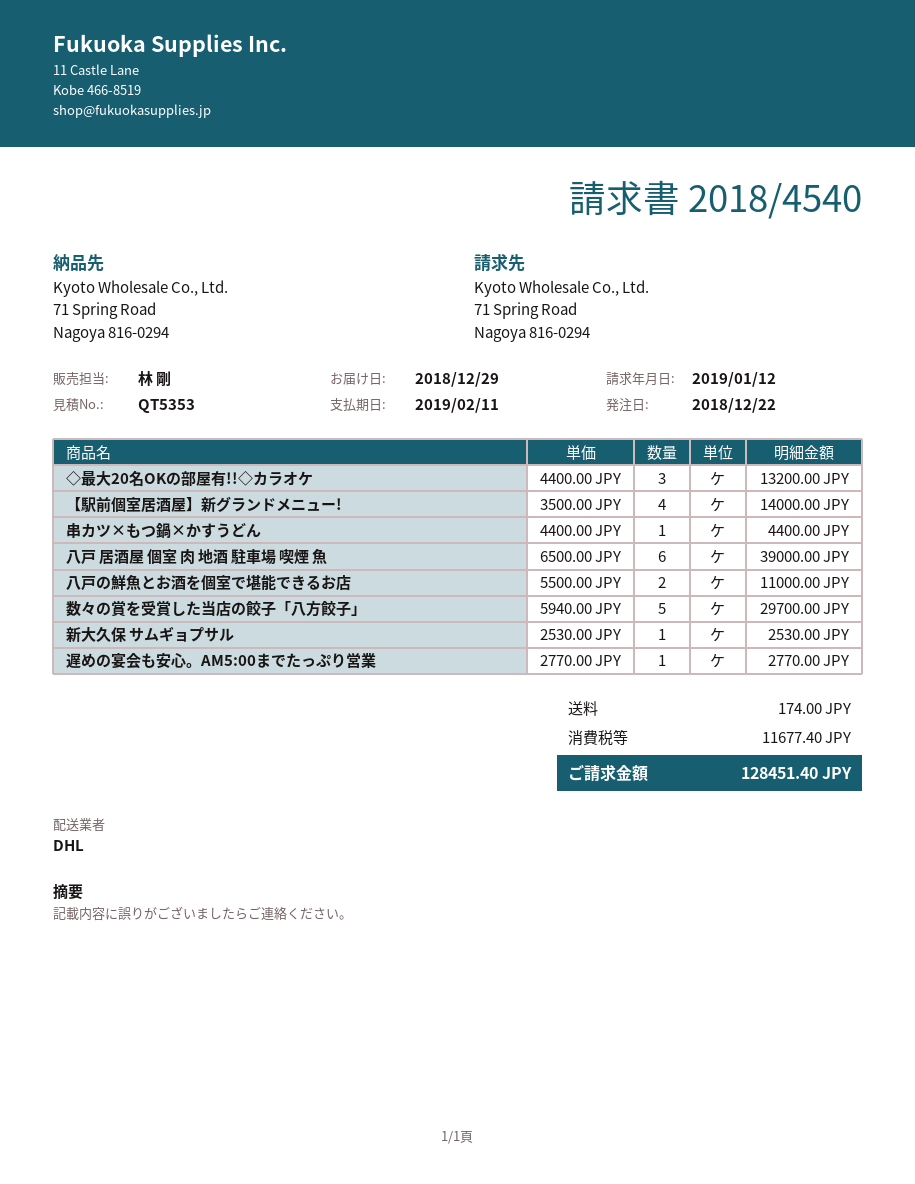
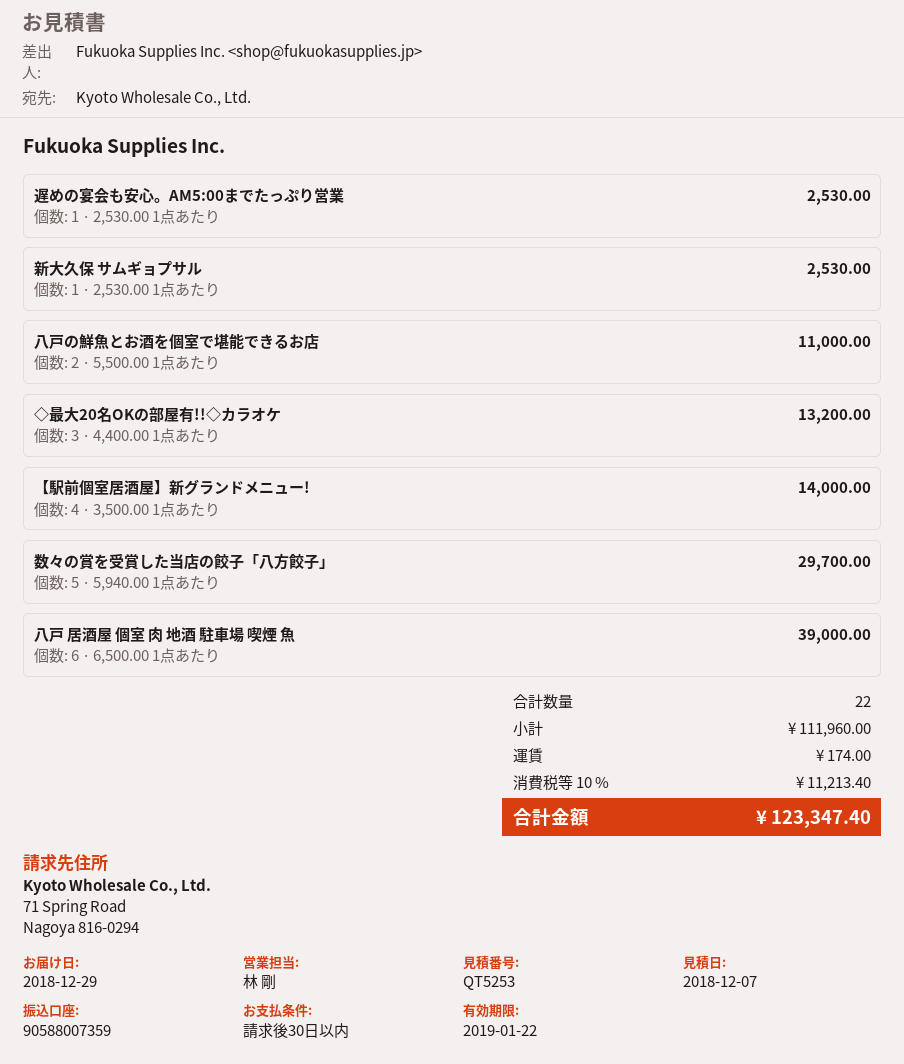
quote number: QT5353 -> QT5253
串カツ×もつ鍋×かすうどん: 1 x 4400.00 = 4400.00 -> none
遅めの宴会も安心。AM5:00までたっぷり営業: 1 x 2770.00 = 2770.00 -> 1 x 2530.00 = 2530.00
tax: 11677.40 -> 11213.40
total: 128451.40 -> 123347.40

